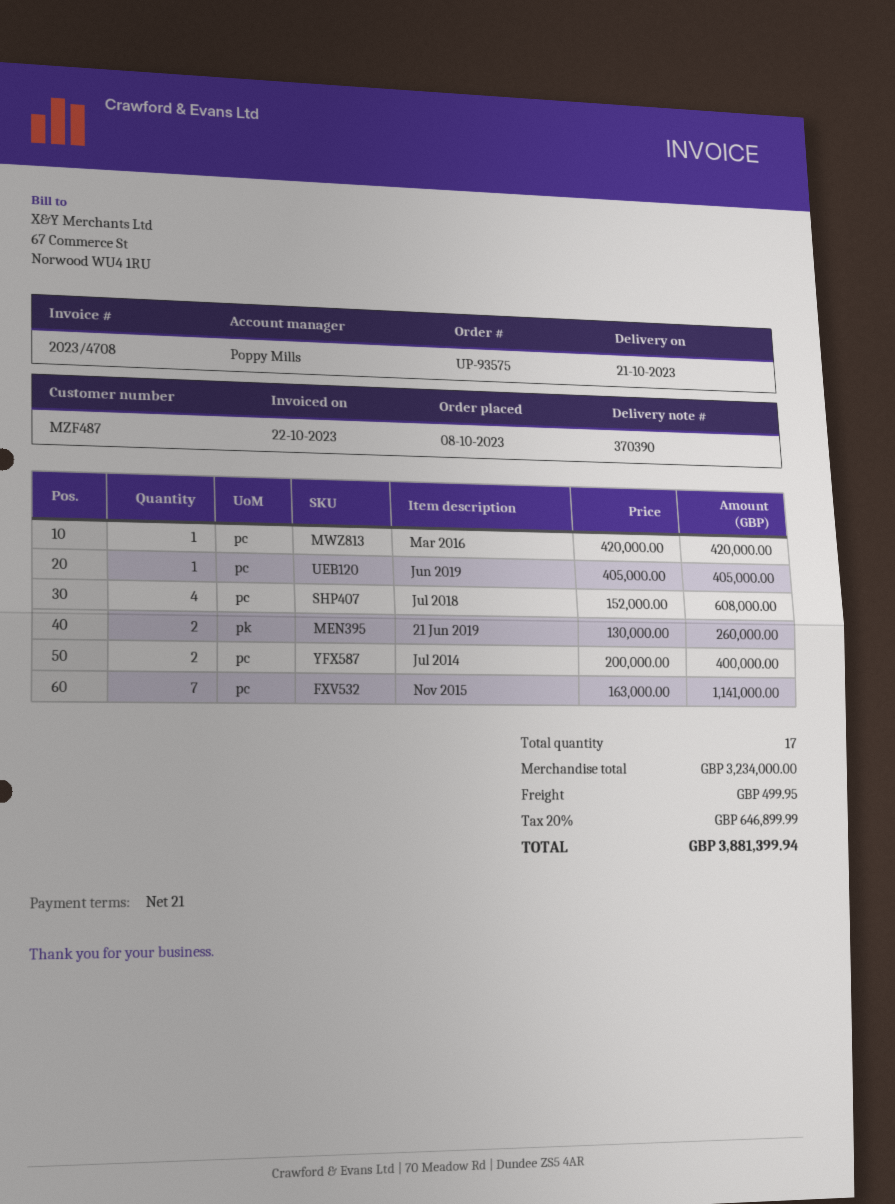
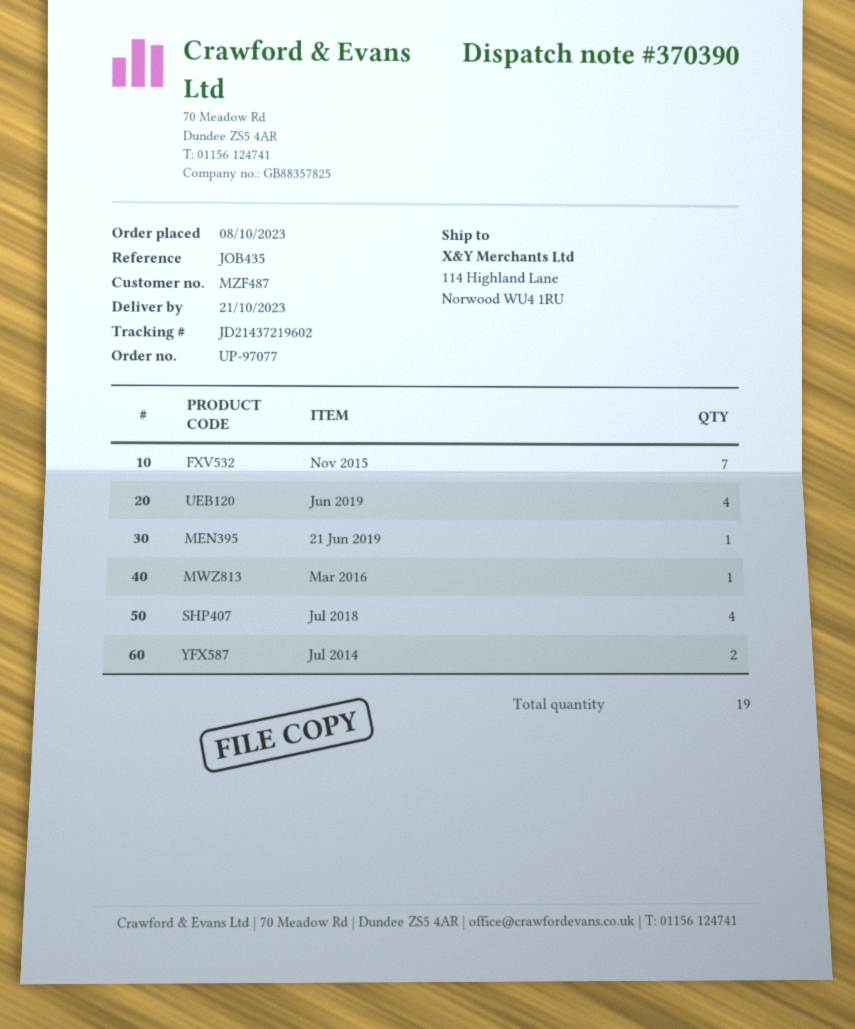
order number: UP-93575 -> UP-97077
Jun 2019: 1 -> 4
21 Jun 2019: 2 -> 1
total quantity: 17 -> 19

